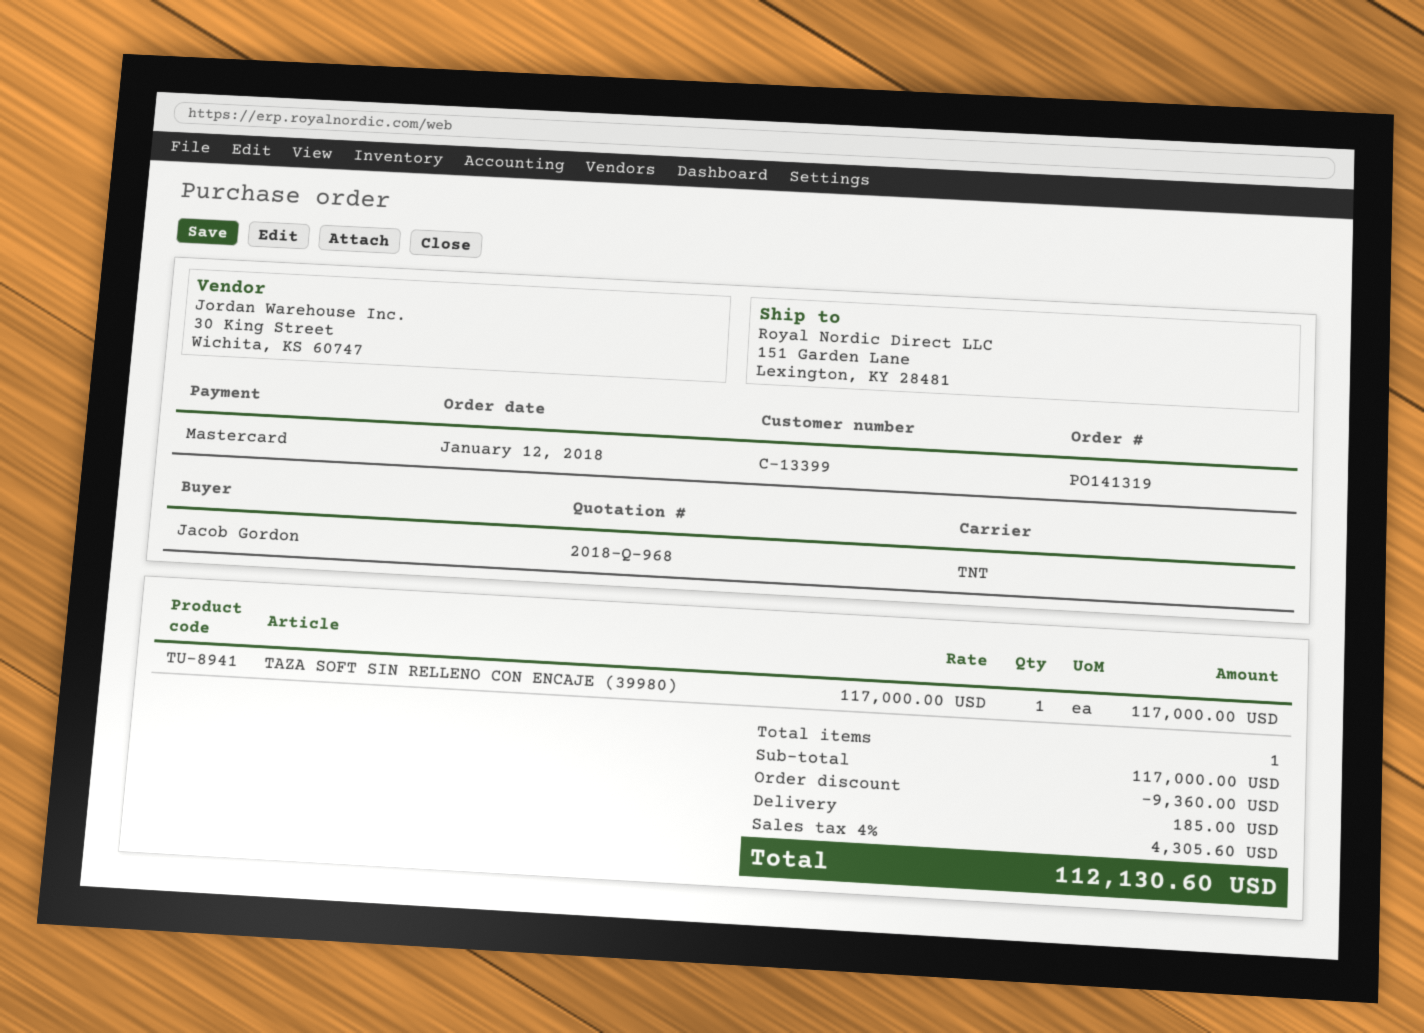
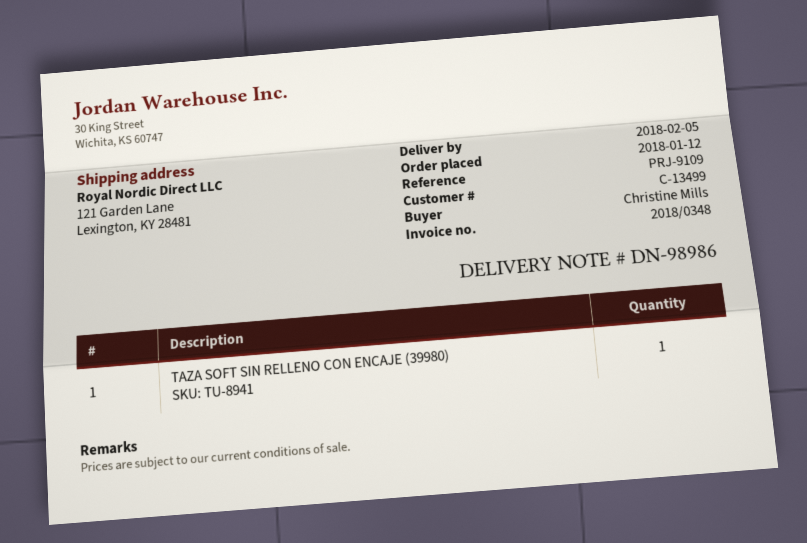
customer number: C-13399 -> C-13499
ordered by: Jacob Gordon -> Christine Mills
ship to: 151 Garden Lane, Lexington, KY 28481 -> 121 Garden Lane, Lexington, KY 28481

